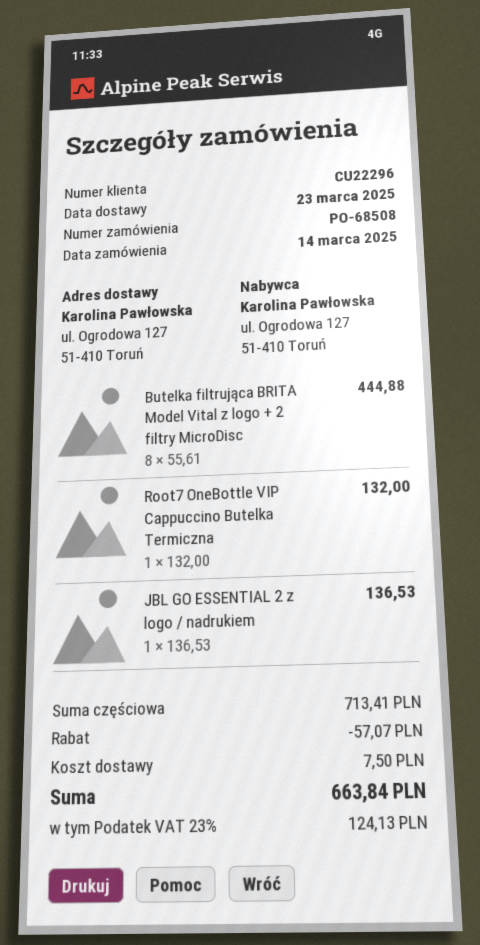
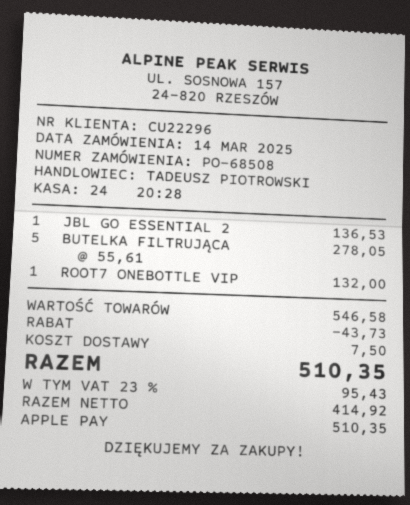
Butelka filtrująca BRITA Model Vital z logo + 2 filtry MicroDisc: 8 x 55.61 = 444.88 -> 5 x 55.61 = 278.05
subtotal: 713.41 -> 546.58
discount: 57.07 -> 43.73
tax: 23% = 124.13 -> 23% = 95.43
total: 663.84 -> 510.35

